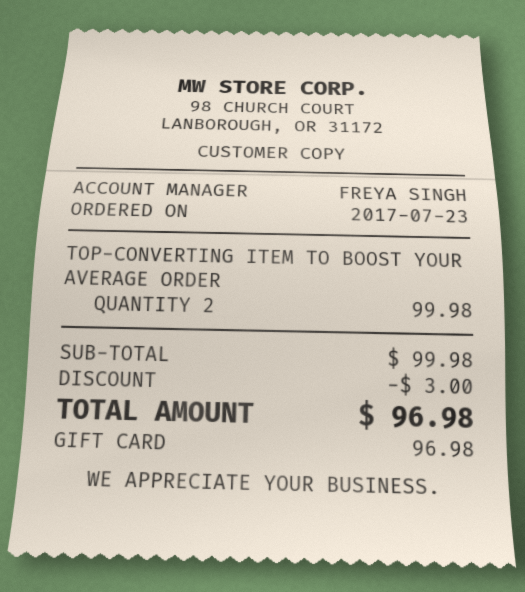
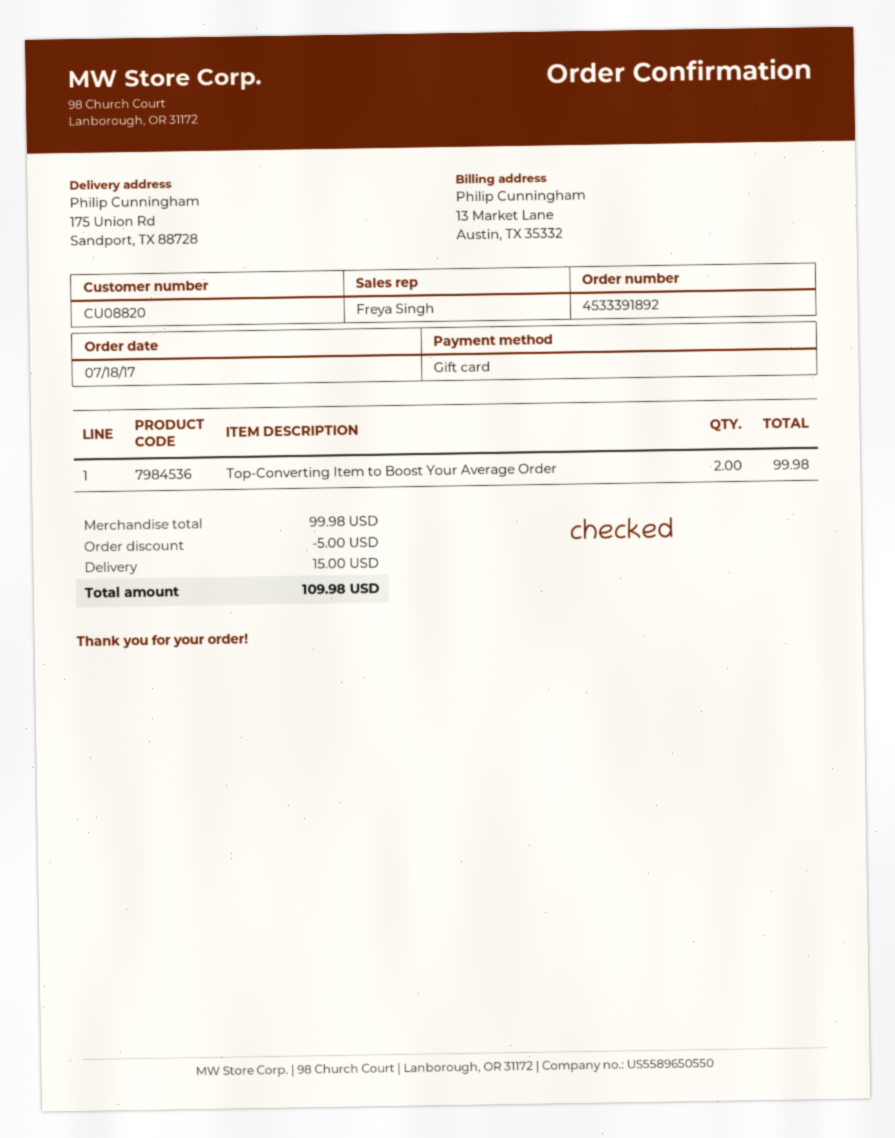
order date: 2017-07-23 -> 2017-07-18
discount: 3.00 -> 5.00
shipping: none -> 15.00
total: 96.98 -> 109.98

